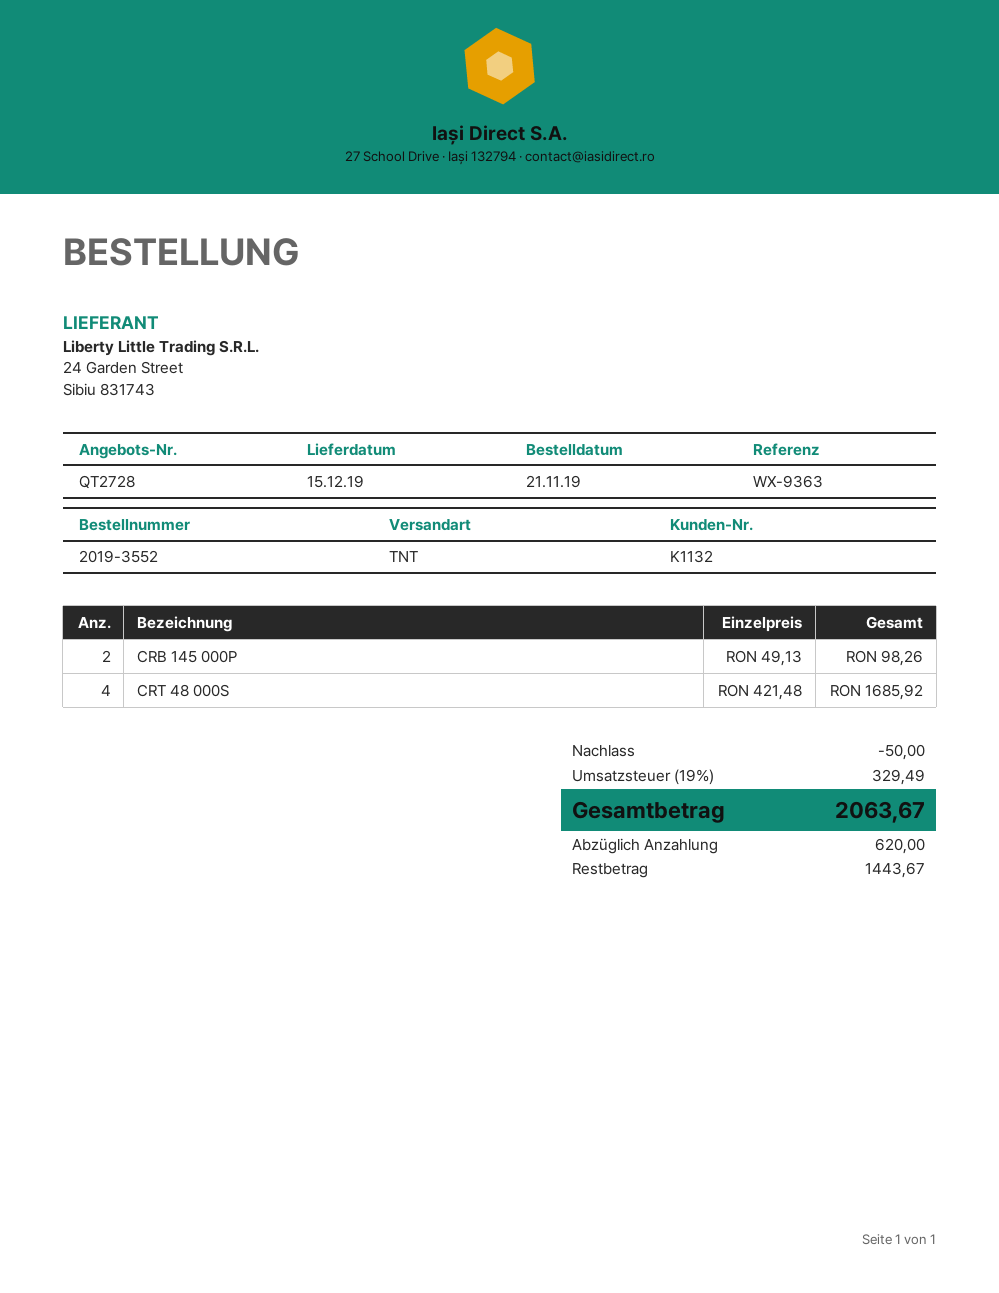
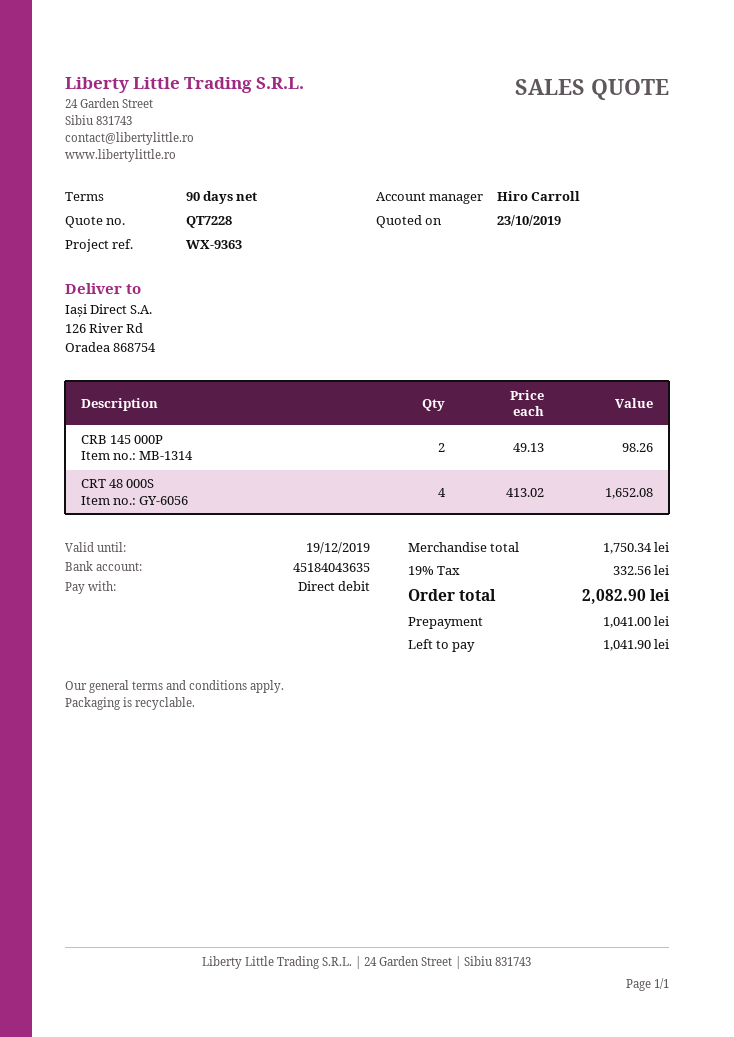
quote number: QT2728 -> QT7228
CRT 48 000S: 4 x 421.48 = 1685.92 -> 4 x 413.02 = 1652.08
discount: 50.00 -> none
tax: 19% = 329.49 -> 19% = 332.56
total: 2063.67 -> 2082.90
deposit: 620.00 -> 1041.00
balance: 1443.67 -> 1041.90

